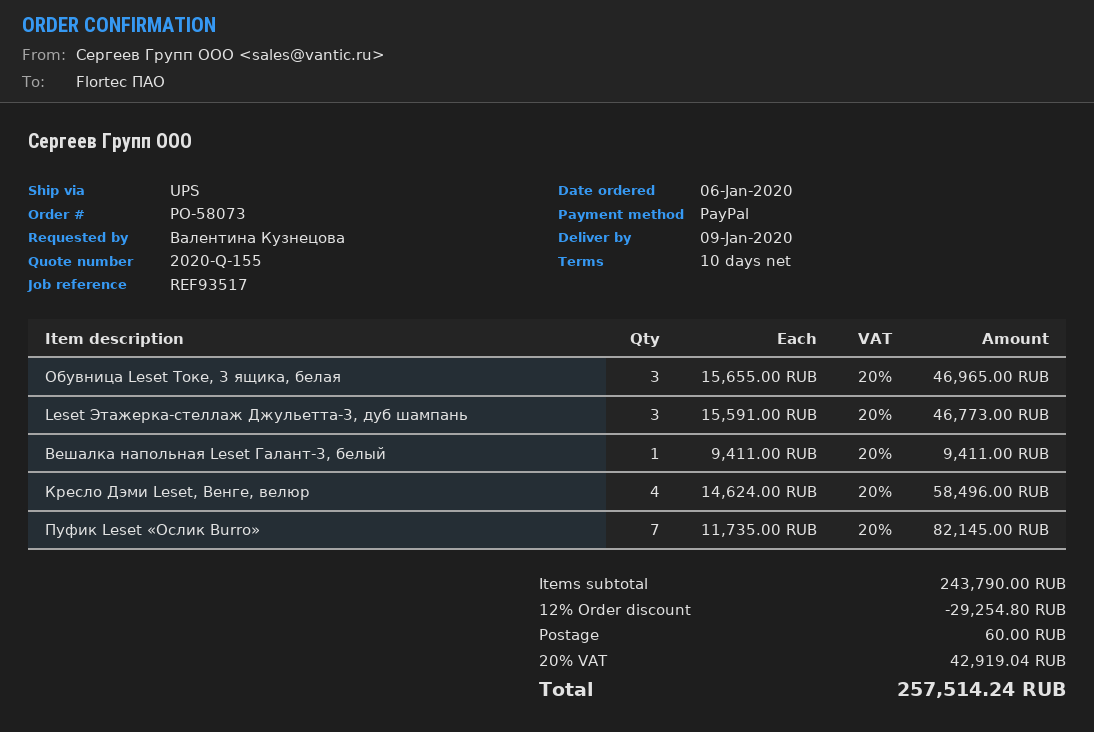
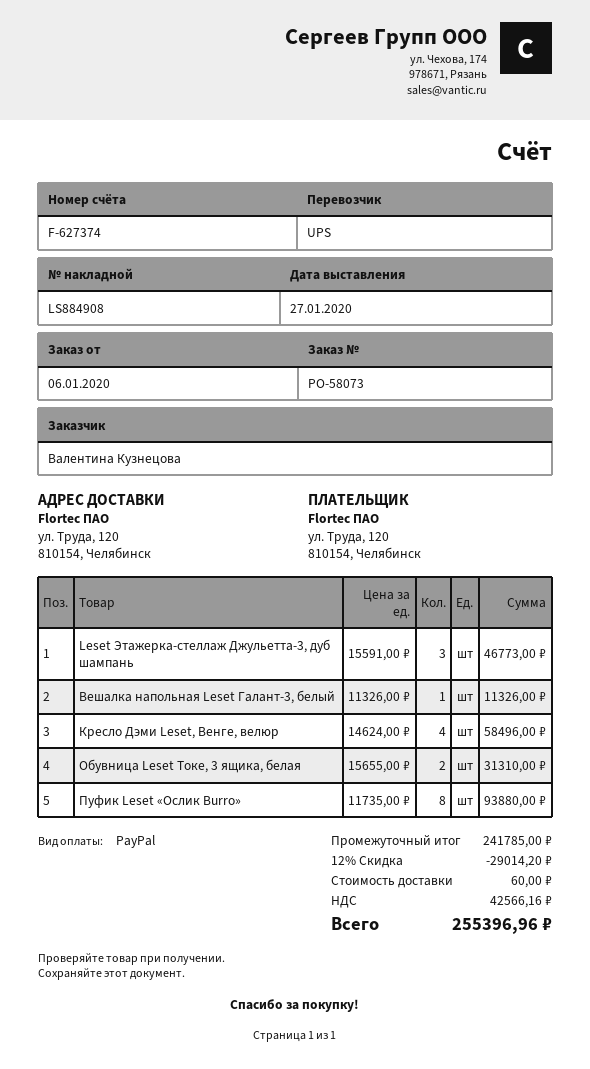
Обувница Leset Токе, 3 ящика, белая: 3 x 15655.00 = 46965.00 -> 2 x 15655.00 = 31310.00
Вешалка напольная Leset Галант-3, белый: 1 x 9411.00 = 9411.00 -> 1 x 11326.00 = 11326.00
Пуфик Leset «Ослик Burro»: 7 x 11735.00 = 82145.00 -> 8 x 11735.00 = 93880.00
subtotal: 243790.00 -> 241785.00
discount: 12% = 29254.80 -> 12% = 29014.20
tax: 42919.04 -> 42566.16
total: 257514.24 -> 255396.96

